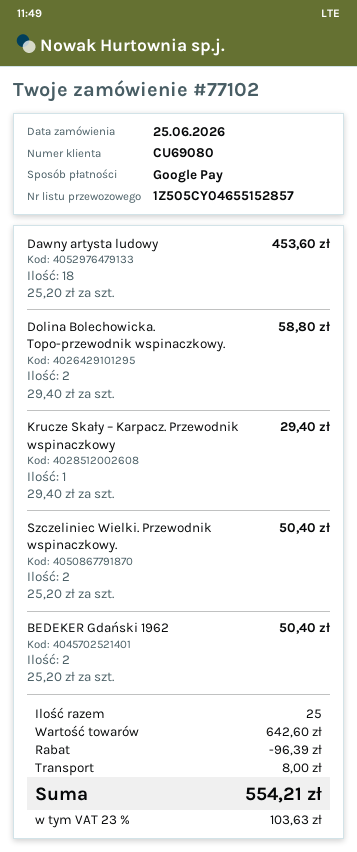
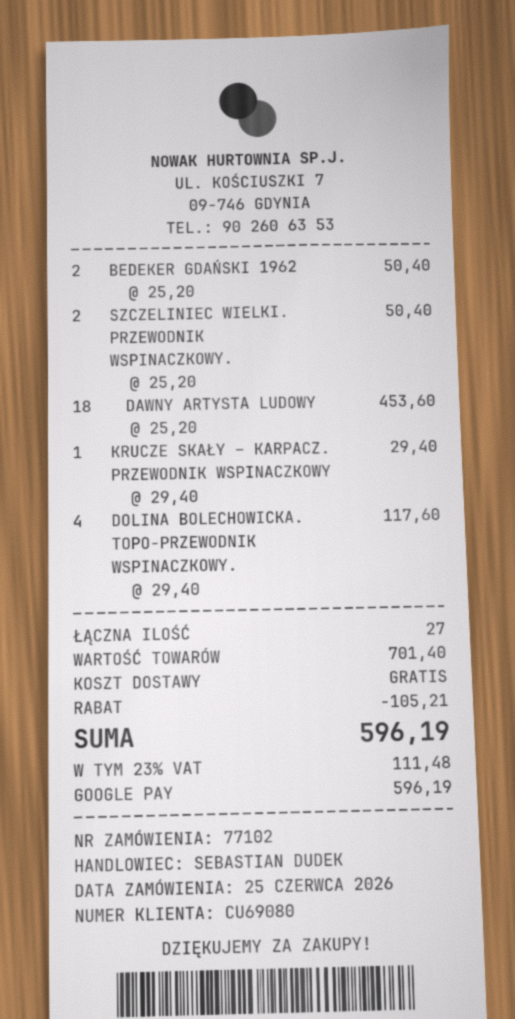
Dolina Bolechowicka. Topo-przewodnik wspinaczkowy.: 2 x 29.40 = 58.80 -> 4 x 29.40 = 117.60
total quantity: 25 -> 27
subtotal: 642.60 -> 701.40
discount: 96.39 -> 105.21
shipping: 8.00 -> 0.00
tax: 23% = 103.63 -> 23% = 111.48
total: 554.21 -> 596.19

